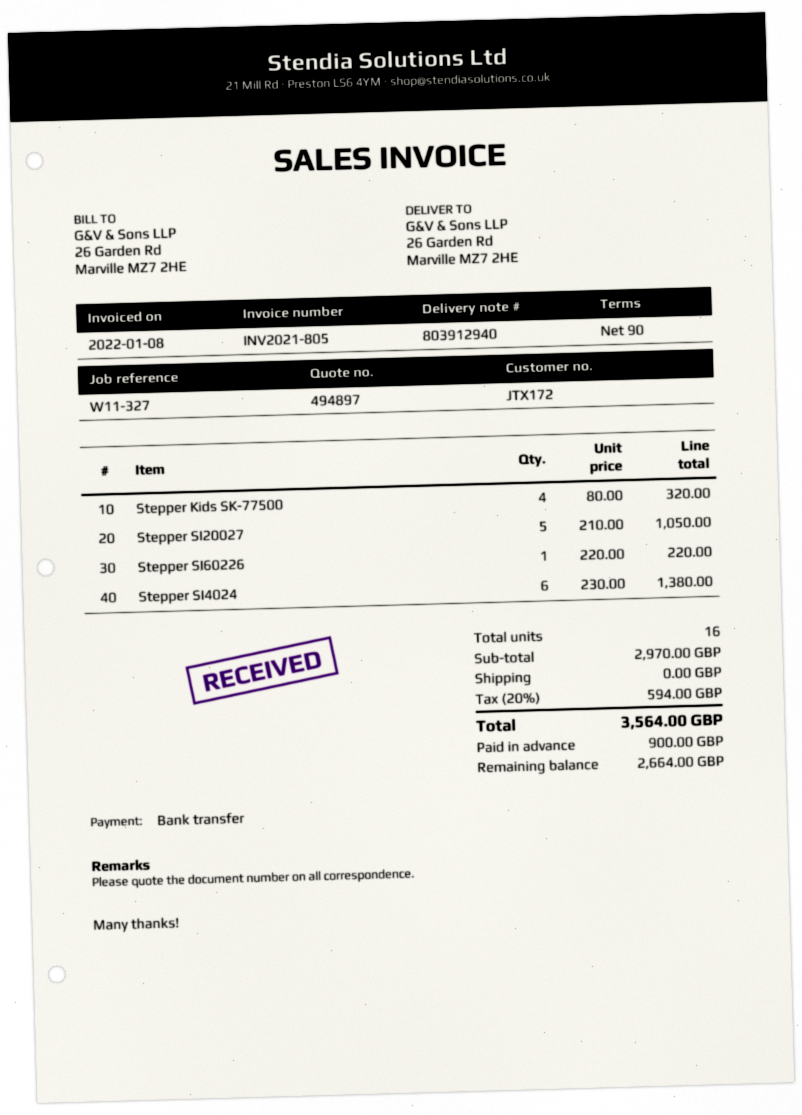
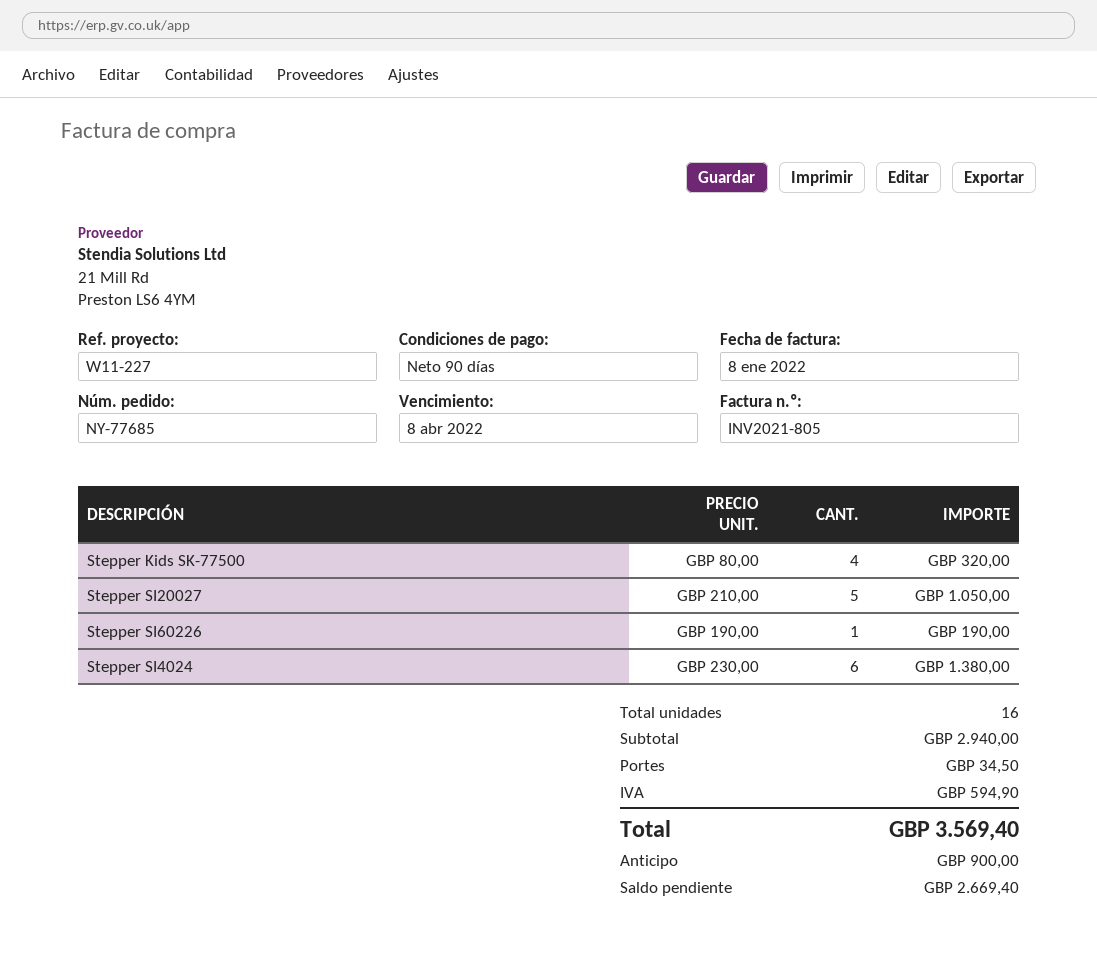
reference: W11-327 -> W11-227
Stepper SI60226: 1 x 220.00 = 220.00 -> 1 x 190.00 = 190.00
subtotal: 2970.00 -> 2940.00
shipping: 0.00 -> 34.50
tax: 594.00 -> 594.90
total: 3564.00 -> 3569.40
balance: 2664.00 -> 2669.40

